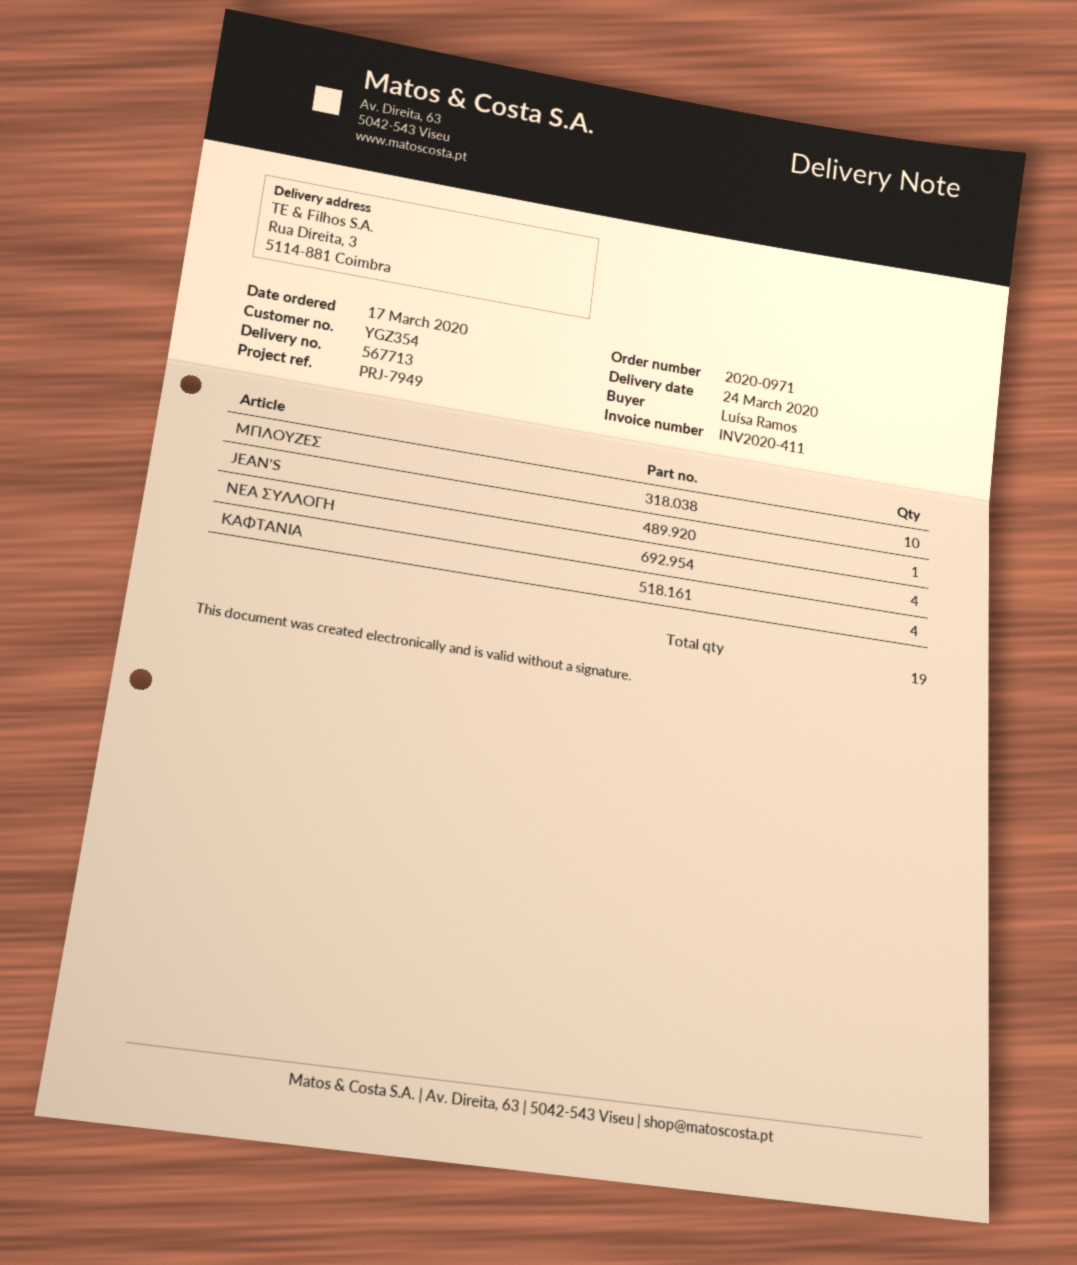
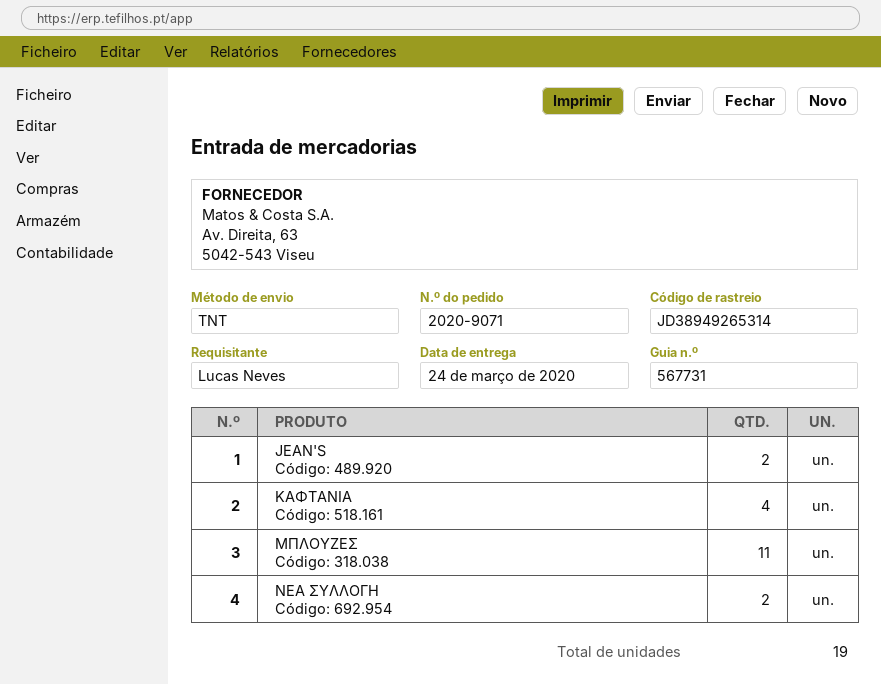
order number: 2020-0971 -> 2020-9071
delivery note number: 567713 -> 567731
ordered by: Luísa Ramos -> Lucas Neves
ΜΠΛΟΥΖΕΣ: 10 -> 11
JEAN'S: 1 -> 2
ΝΕΑ ΣΥΛΛΟΓΗ: 4 -> 2

